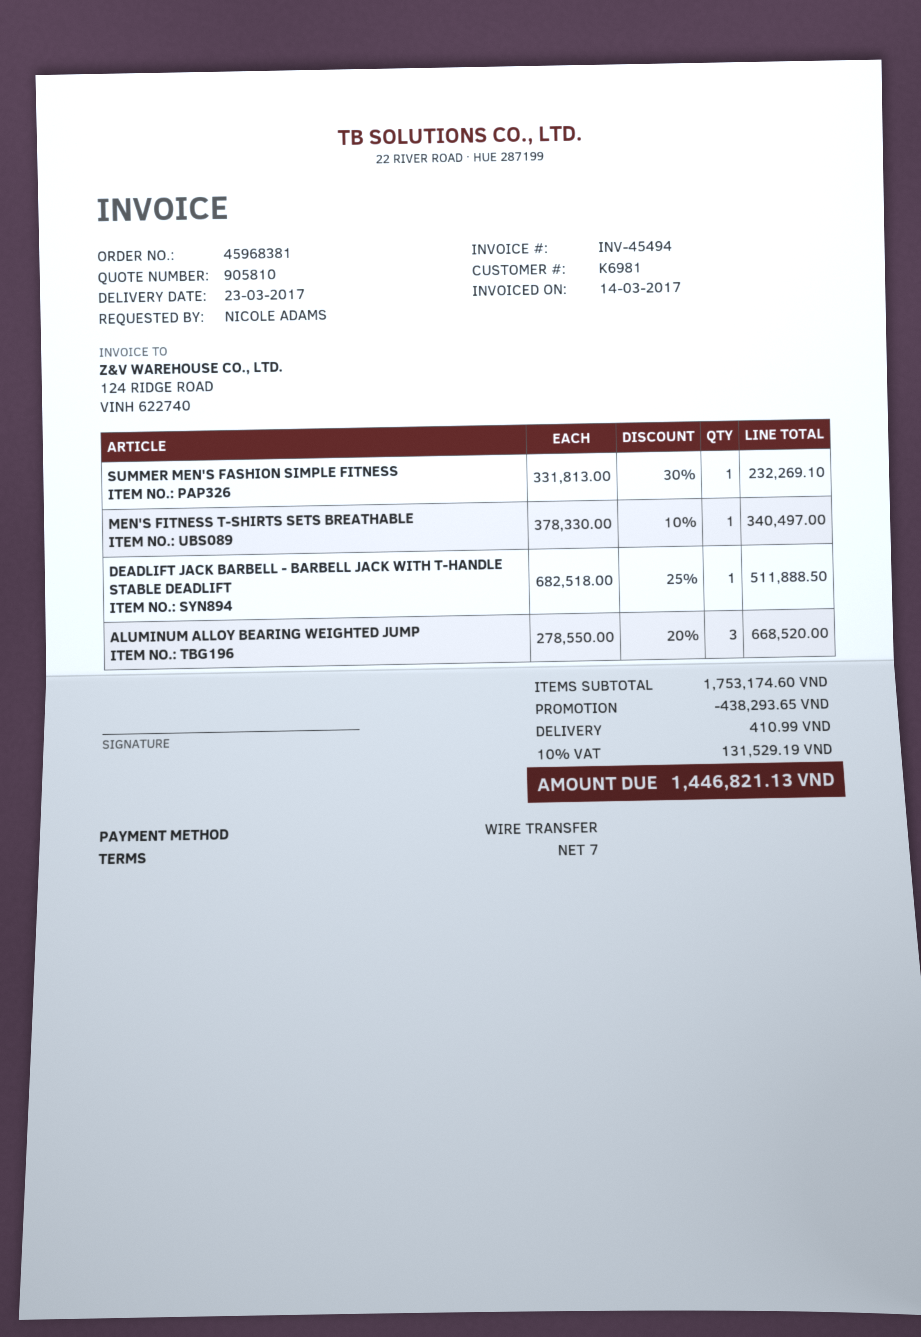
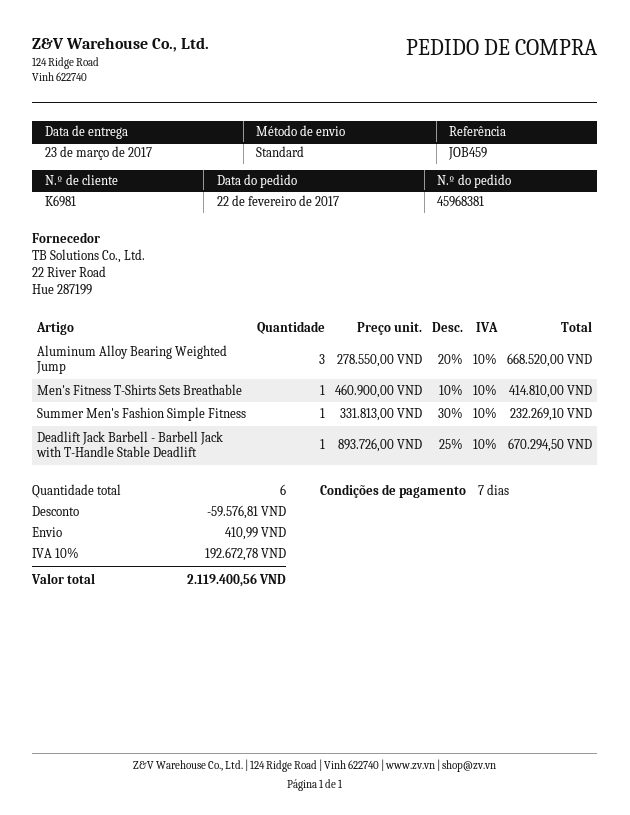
MEN'S FITNESS T-SHIRTS SETS BREATHABLE: 1 x 378330.00 - 10% = 340497.00 -> 1 x 460900.00 - 10% = 414810.00
DEADLIFT JACK BARBELL - BARBELL JACK WITH T-HANDLE STABLE DEADLIFT: 1 x 682518.00 - 25% = 511888.50 -> 1 x 893726.00 - 25% = 670294.50
discount: 438293.65 -> 59576.81
tax: 10% = 131529.19 -> 10% = 192672.78
total: 1446821.13 -> 2119400.56

